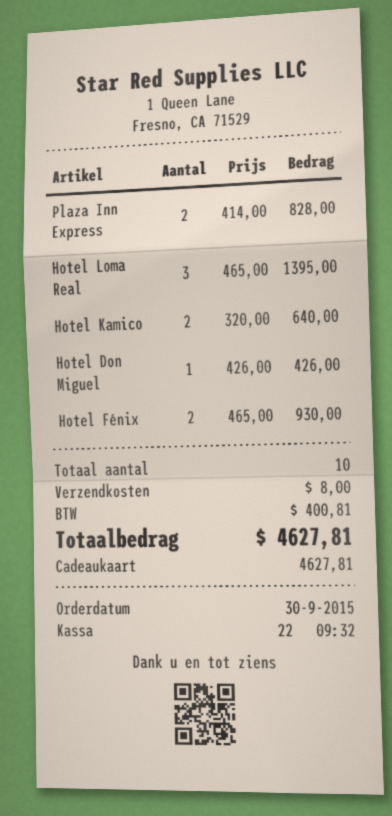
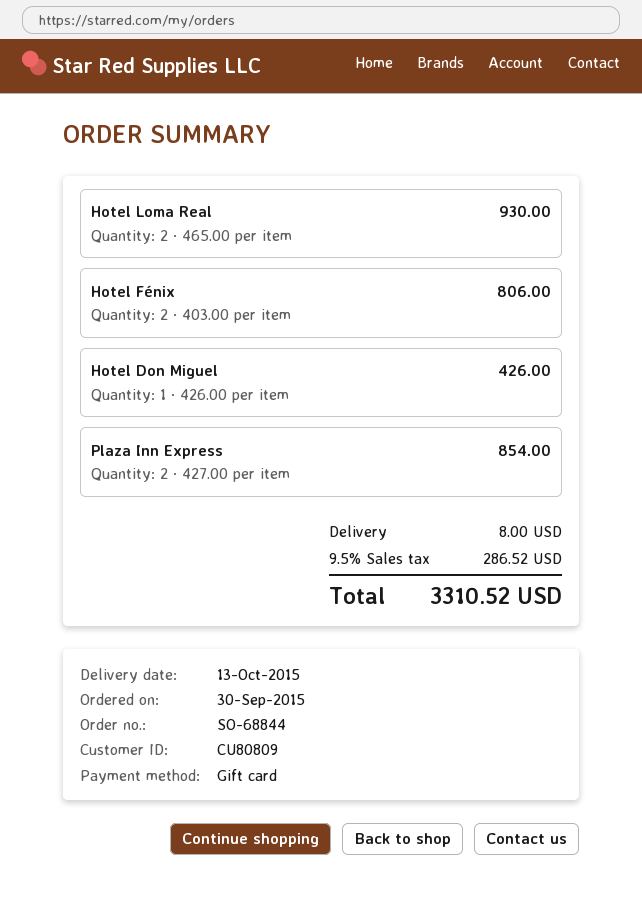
Plaza Inn Express: 2 x 414.00 = 828.00 -> 2 x 427.00 = 854.00
Hotel Loma Real: 3 x 465.00 = 1395.00 -> 2 x 465.00 = 930.00
Hotel Kamico: 2 x 320.00 = 640.00 -> none
Hotel Fénix: 2 x 465.00 = 930.00 -> 2 x 403.00 = 806.00
tax: 400.81 -> 286.52
total: 4627.81 -> 3310.52

